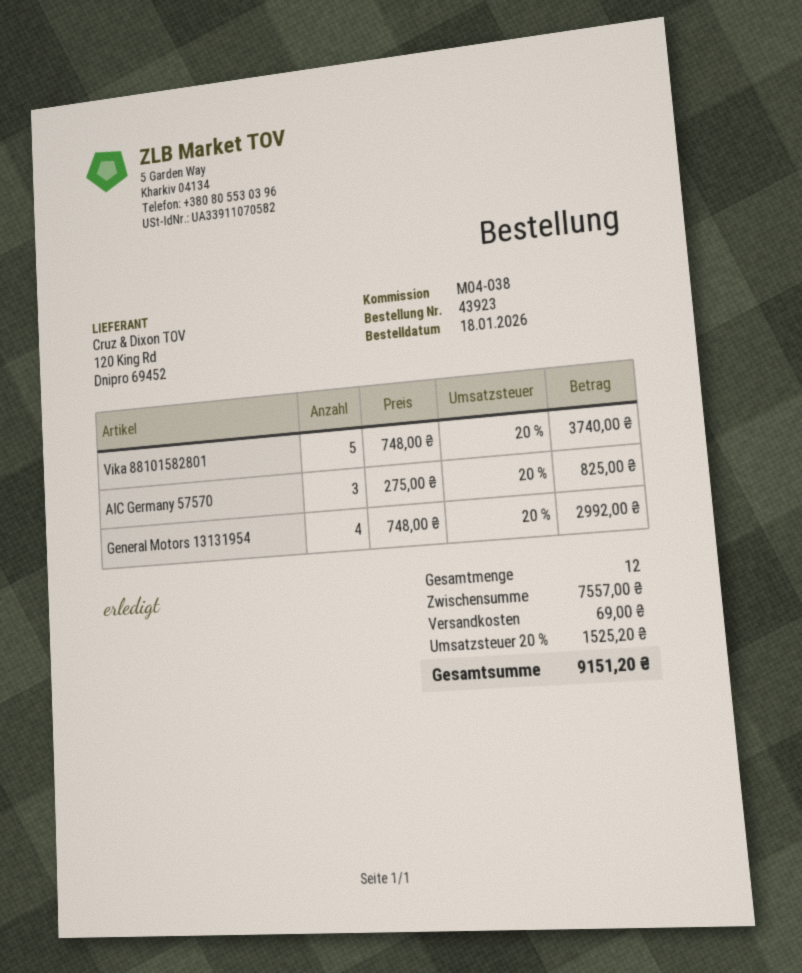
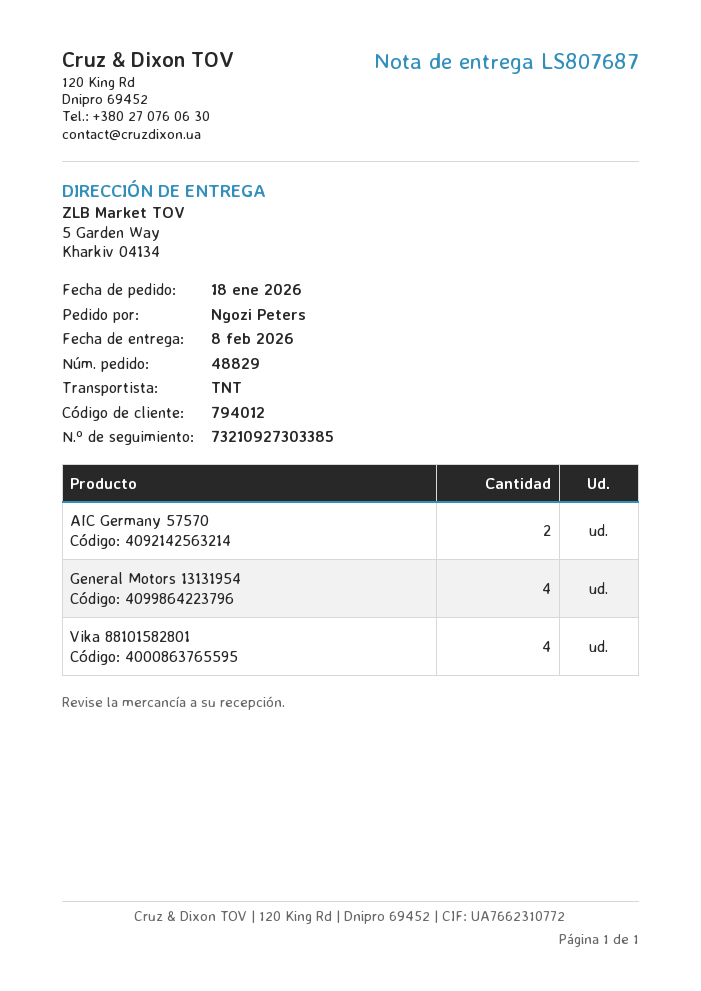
order number: 43923 -> 48829
Vika 88101582801: 5 -> 4
AIC Germany 57570: 3 -> 2

